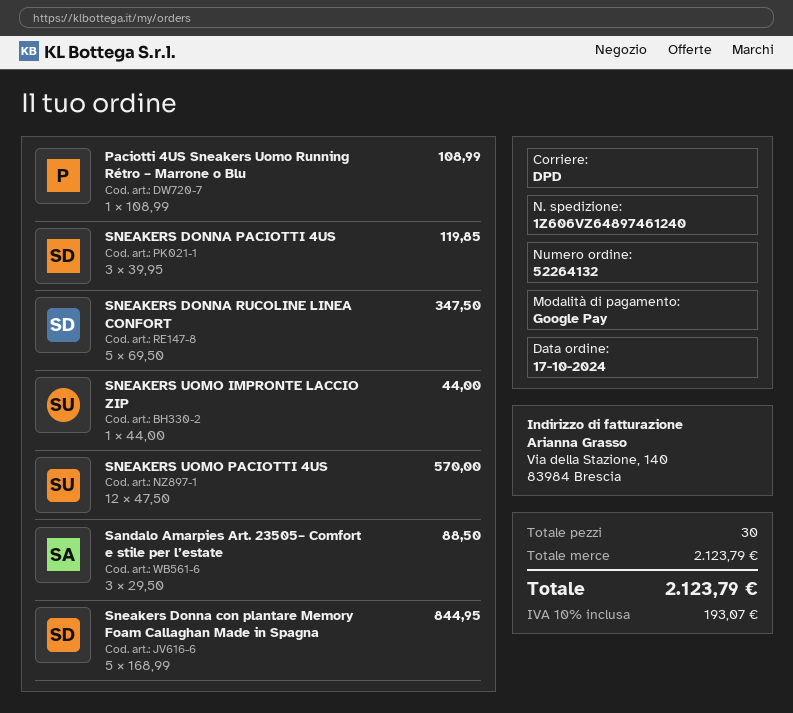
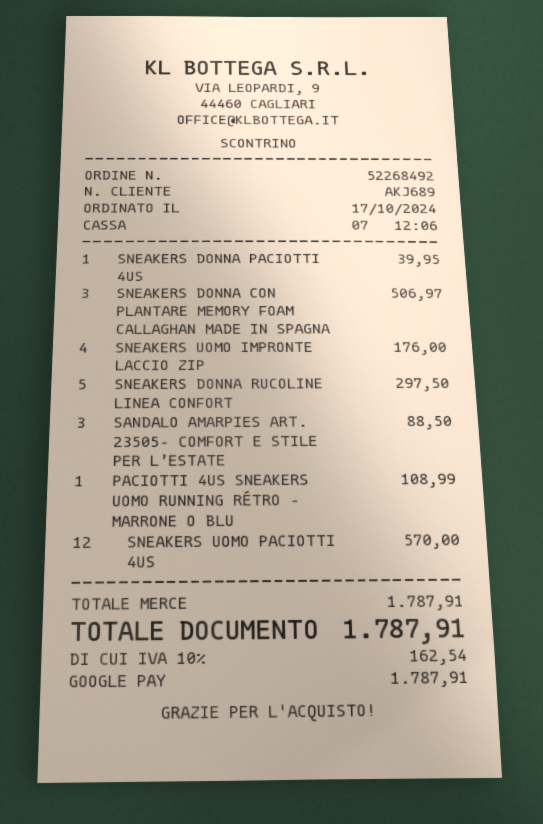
order number: 52264132 -> 52268492
SNEAKERS DONNA PACIOTTI 4US: 3 for 119.85 -> 1 for 39.95
SNEAKERS DONNA RUCOLINE LINEA CONFORT: 5 for 347.50 -> 5 for 297.50
SNEAKERS UOMO IMPRONTE LACCIO ZIP: 1 for 44.00 -> 4 for 176.00
Sneakers Donna con plantare Memory Foam Callaghan Made in Spagna: 5 for 844.95 -> 3 for 506.97
subtotal: 2123.79 -> 1787.91
tax: 10% = 193.07 -> 10% = 162.54
total: 2123.79 -> 1787.91

